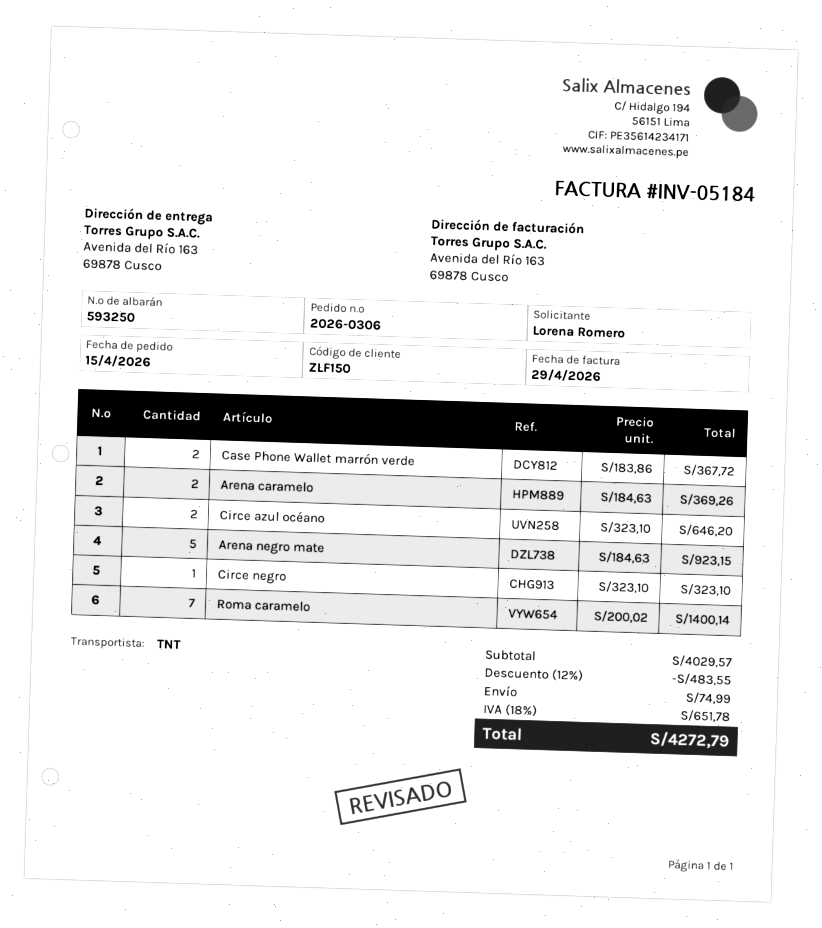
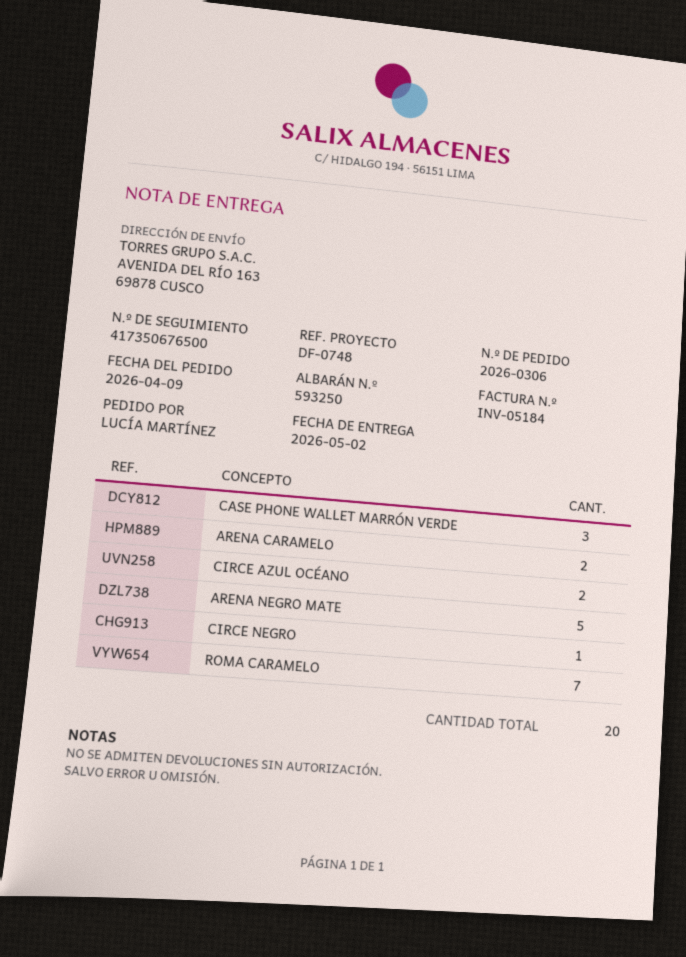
order date: 2026-04-15 -> 2026-04-09
ordered by: Lorena Romero -> LUCÍA MARTÍNEZ
Case Phone Wallet marrón verde: 2 -> 3

